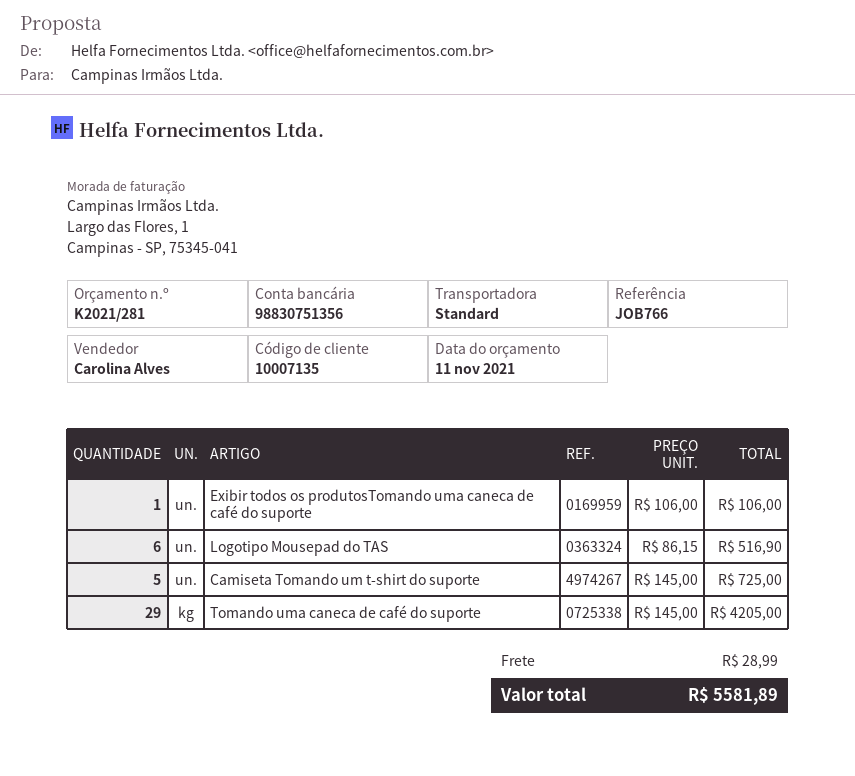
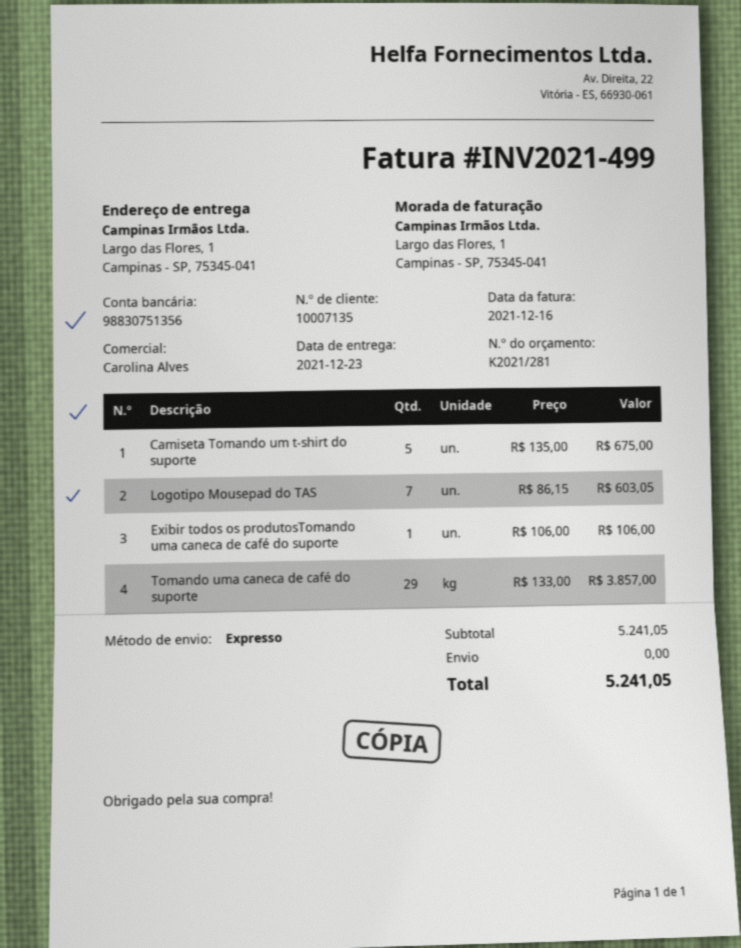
shipping method: standard -> express
Logotipo Mousepad do TAS: 6 x 86.15 = 516.90 -> 7 x 86.15 = 603.05
Camiseta Tomando um t-shirt do suporte: 5 x 145.00 = 725.00 -> 5 x 135.00 = 675.00
Tomando uma caneca de café do suporte: 29 x 145.00 = 4205.00 -> 29 x 133.00 = 3857.00
shipping: 28.99 -> 0.00
total: 5581.89 -> 5241.05

